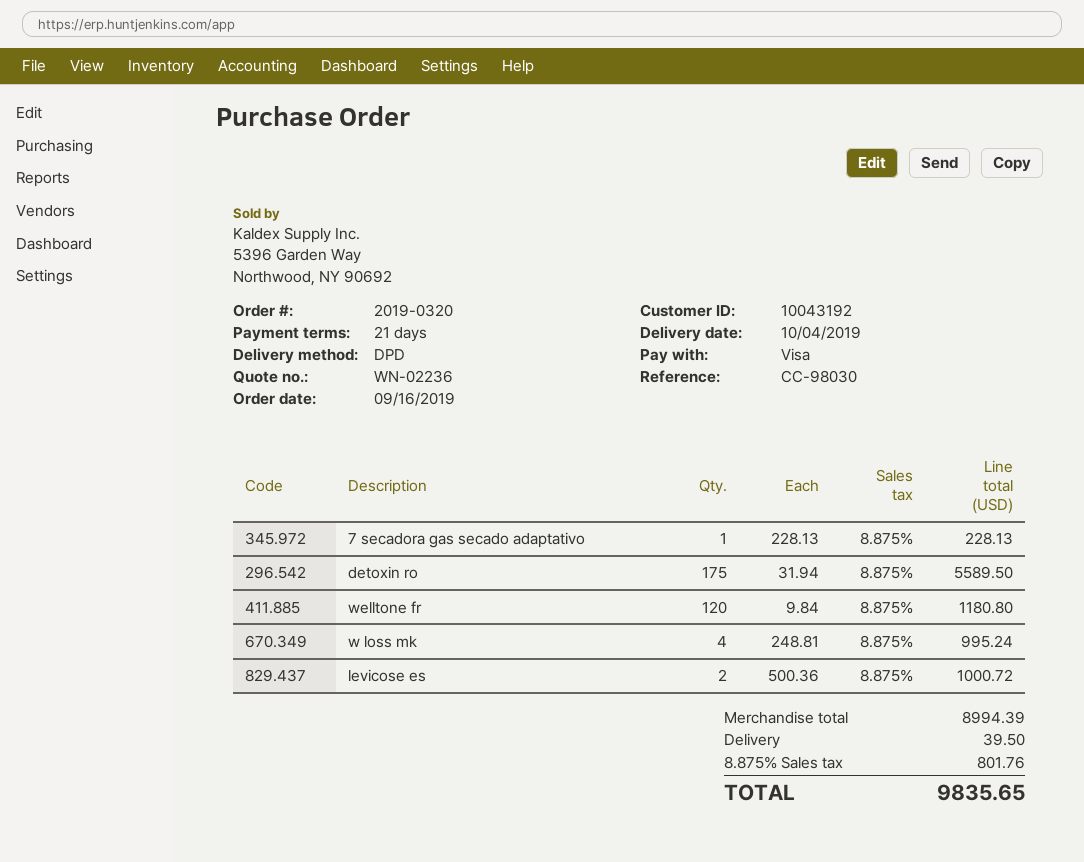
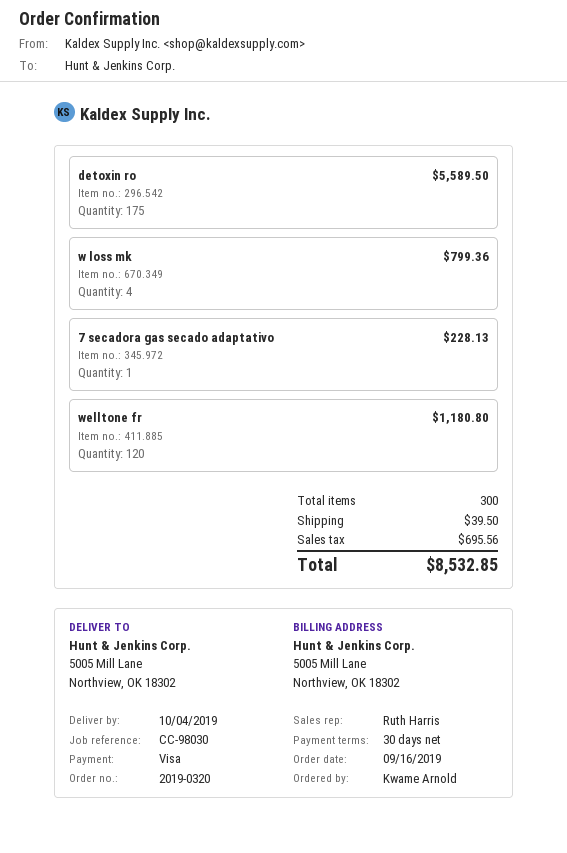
payment terms: 21 days -> 30 days
w loss mk: 4 for 995.24 -> 4 for 799.36
levicose es: 2 for 1000.72 -> none
tax: 801.76 -> 695.56
total: 9835.65 -> 8532.85

